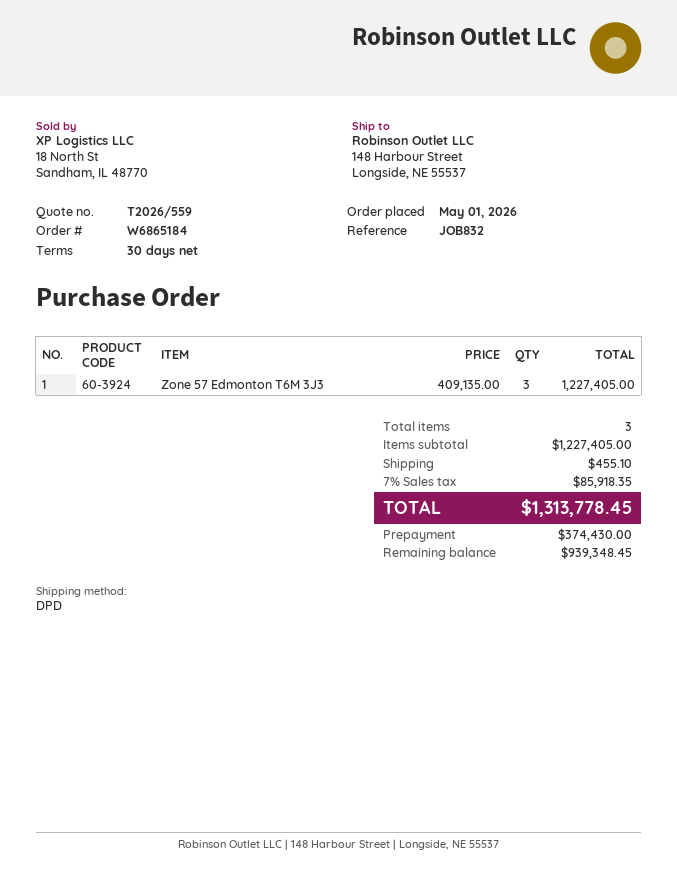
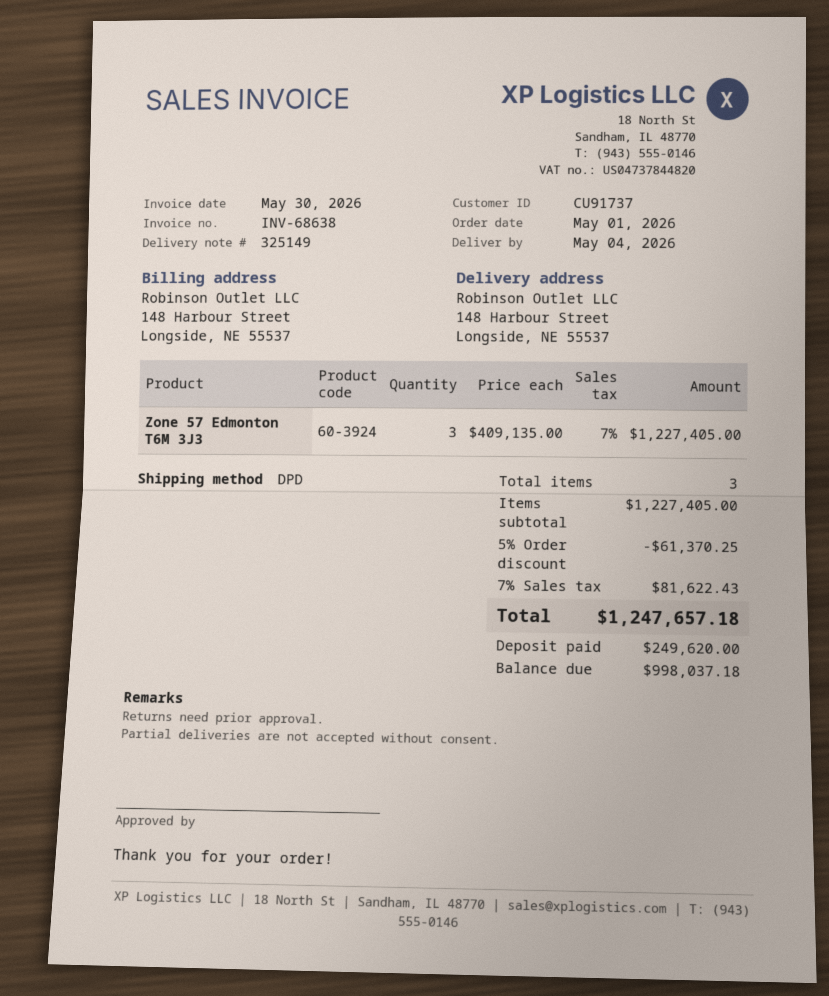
discount: none -> 5% = 61370.25
shipping: 455.10 -> none
tax: 7% = 85918.35 -> 7% = 81622.43
total: 1313778.45 -> 1247657.18
deposit: 374430.00 -> 249620.00
balance: 939348.45 -> 998037.18

